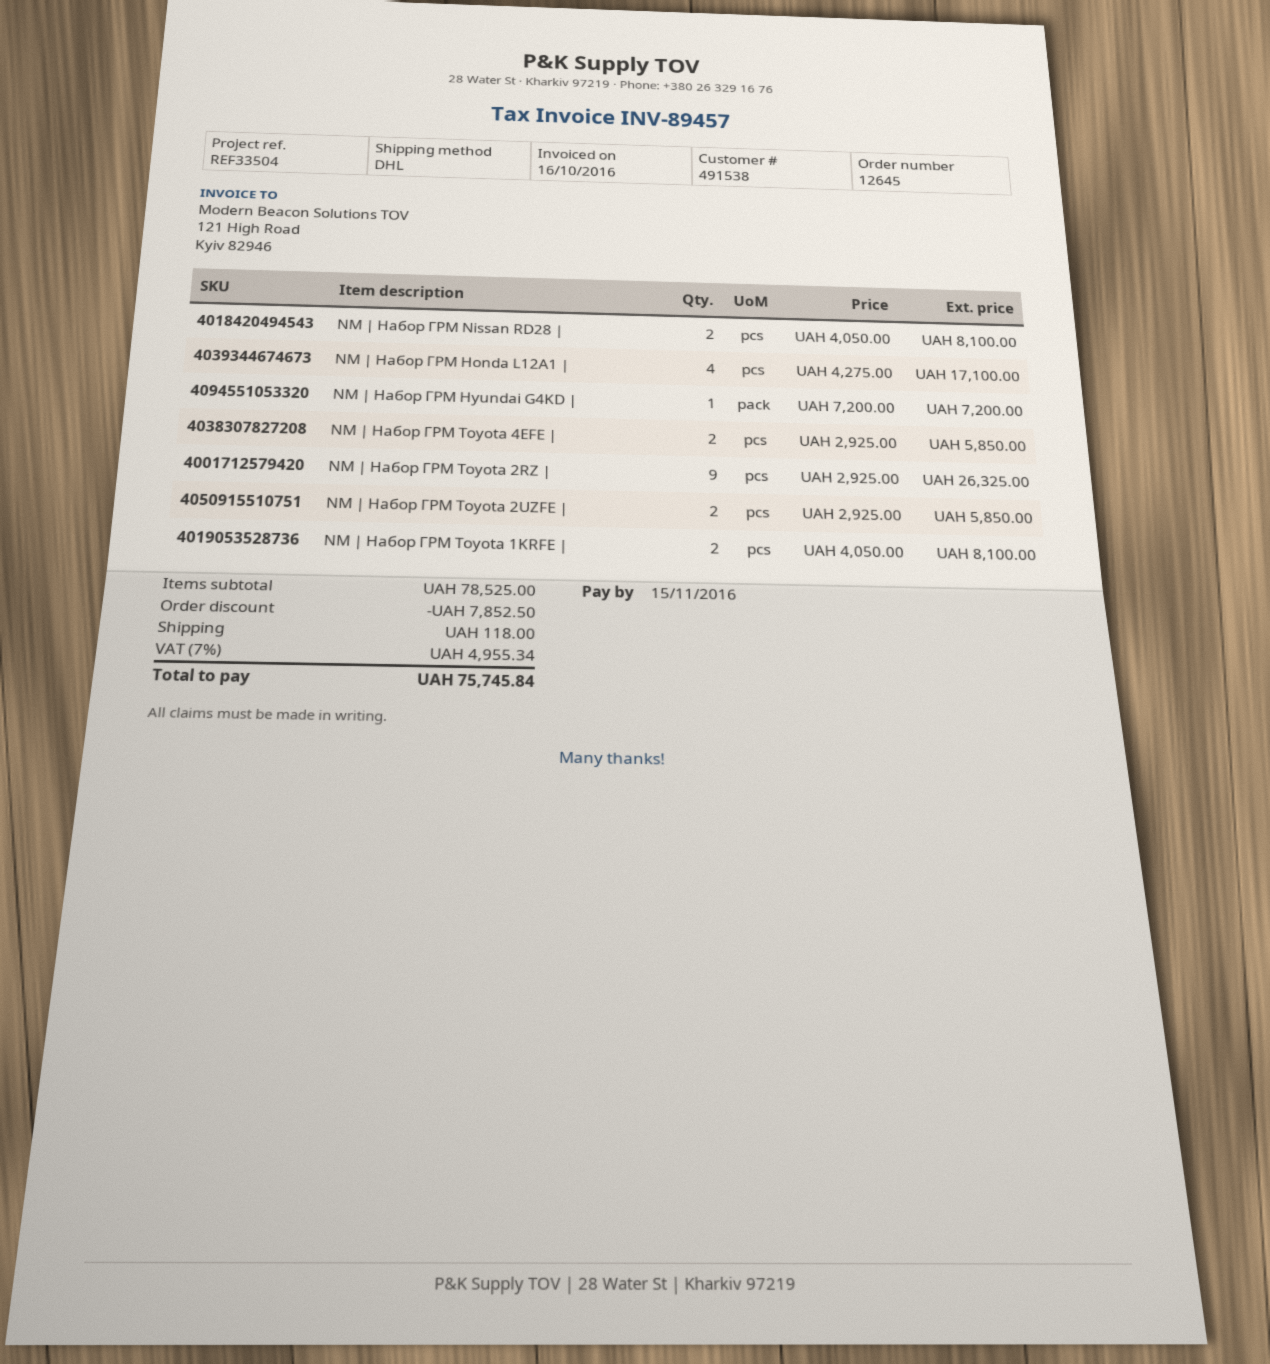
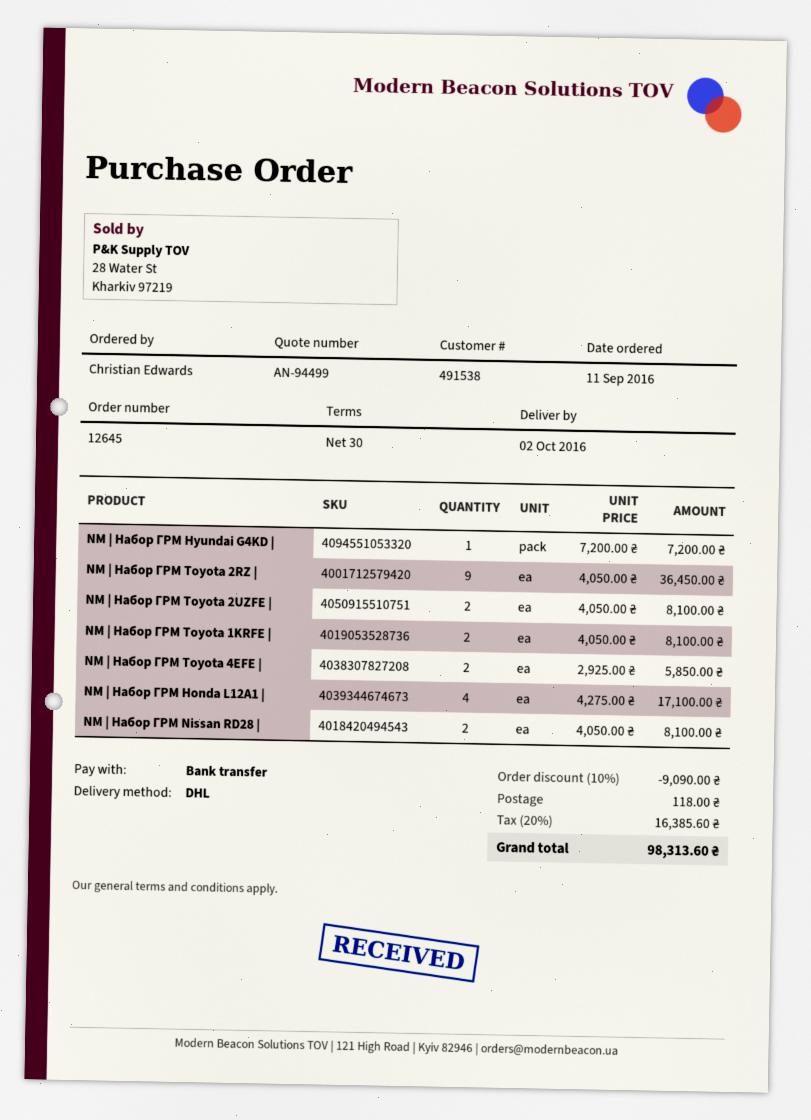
NM | Набор ГРМ Toyota 2RZ |: 9 x 2925.00 = 26325.00 -> 9 x 4050.00 = 36450.00
NM | Набор ГРМ Toyota 2UZFE |: 2 x 2925.00 = 5850.00 -> 2 x 4050.00 = 8100.00
discount: 7852.50 -> 9090.00
tax: 7% = 4955.34 -> 20% = 16385.60
total: 75745.84 -> 98313.60

